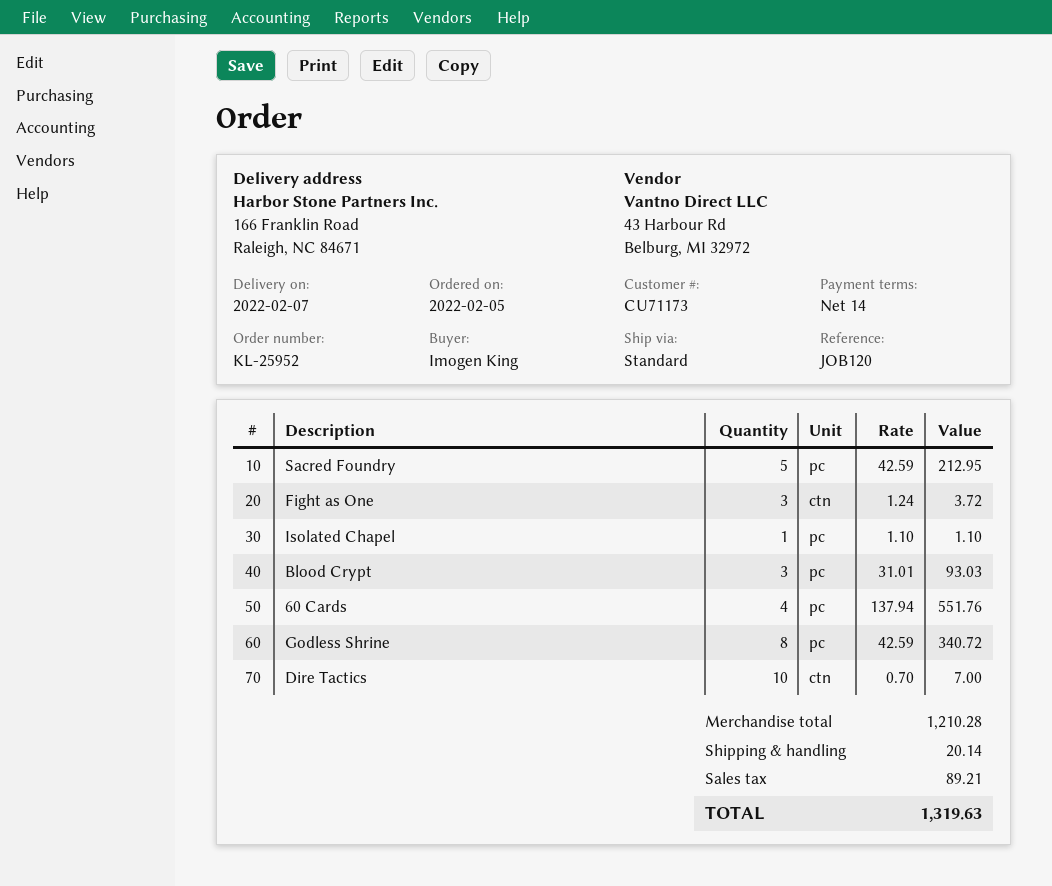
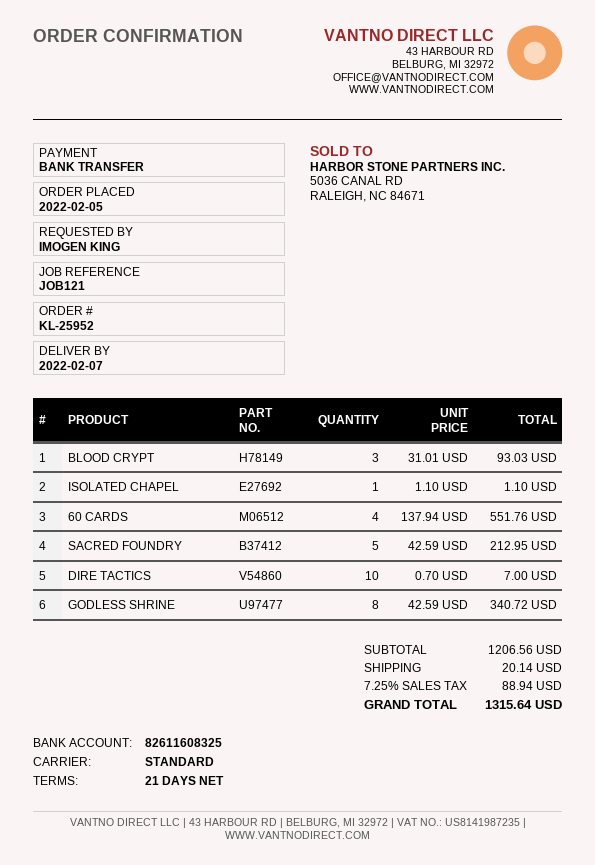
payment terms: 14 days -> 21 days
reference: JOB120 -> JOB121
Fight as One: 3 x 1.24 = 3.72 -> none
subtotal: 1210.28 -> 1206.56
tax: 89.21 -> 88.94
total: 1319.63 -> 1315.64

